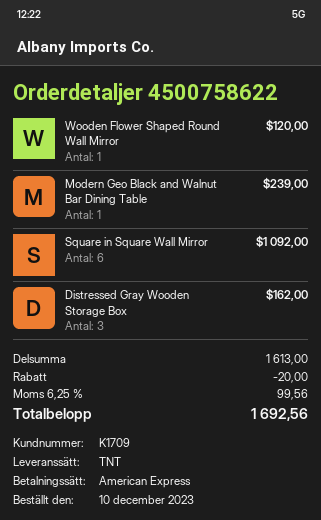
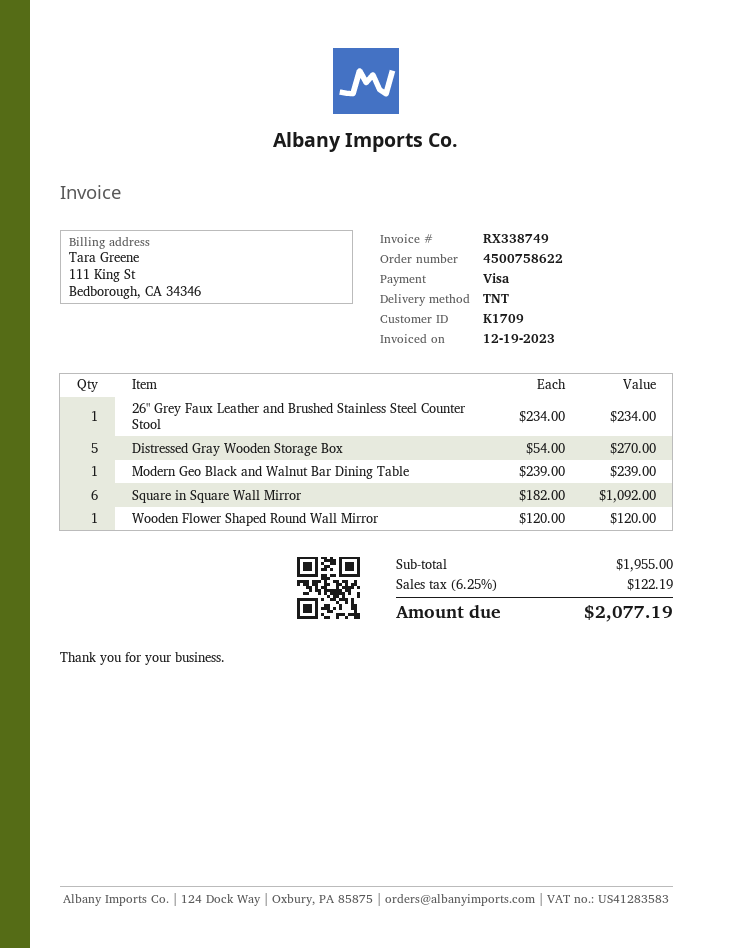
payment method: American Express -> Visa
Distressed Gray Wooden Storage Box: 3 for 162.00 -> 5 for 270.00
26" Grey Faux Leather and Brushed Stainless Steel Counter Stool: none -> 1 for 234.00
subtotal: 1613.00 -> 1955.00
discount: 20.00 -> none
tax: 6.25% = 99.56 -> 6.25% = 122.19
total: 1692.56 -> 2077.19

